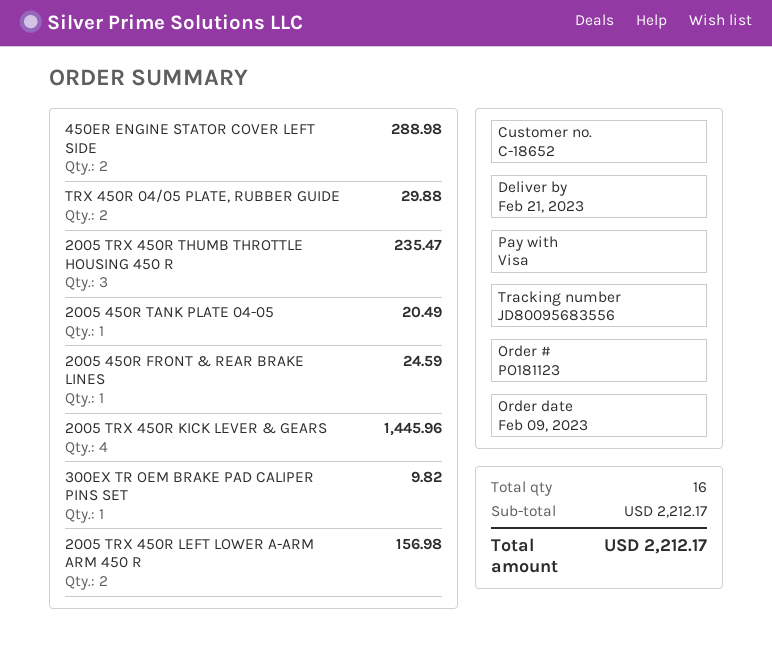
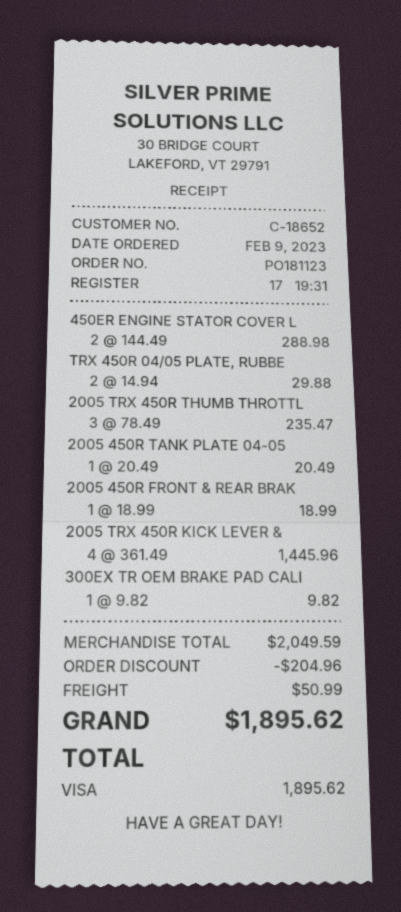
2005 450R FRONT & REAR BRAKE LINES: 1 for 24.59 -> 1 for 18.99
2005 TRX 450R LEFT LOWER A-ARM ARM 450 R: 2 for 156.98 -> none
subtotal: 2212.17 -> 2049.59
discount: none -> 204.96
shipping: none -> 50.99
total: 2212.17 -> 1895.62

